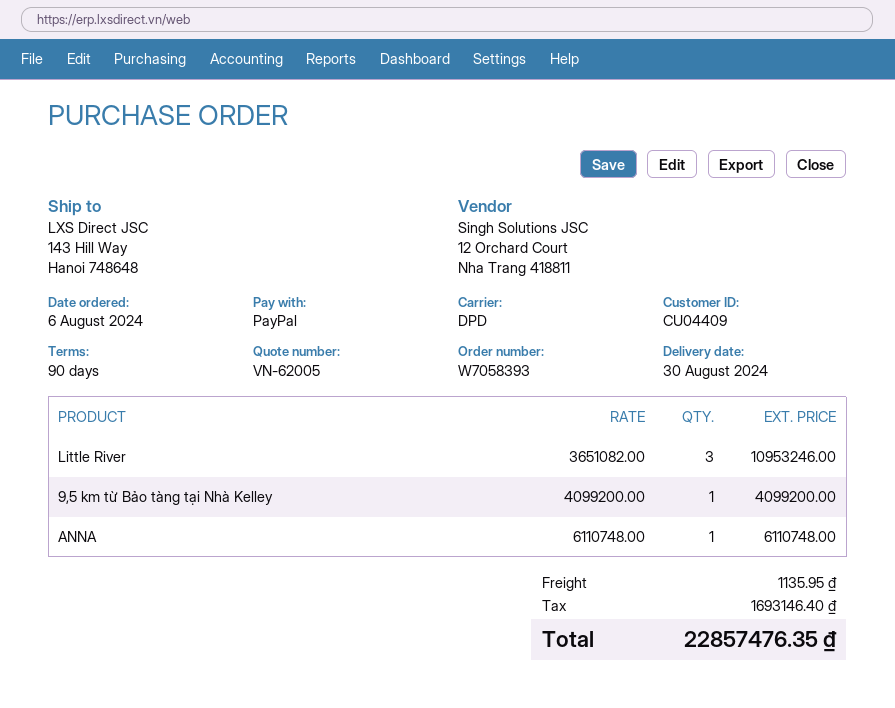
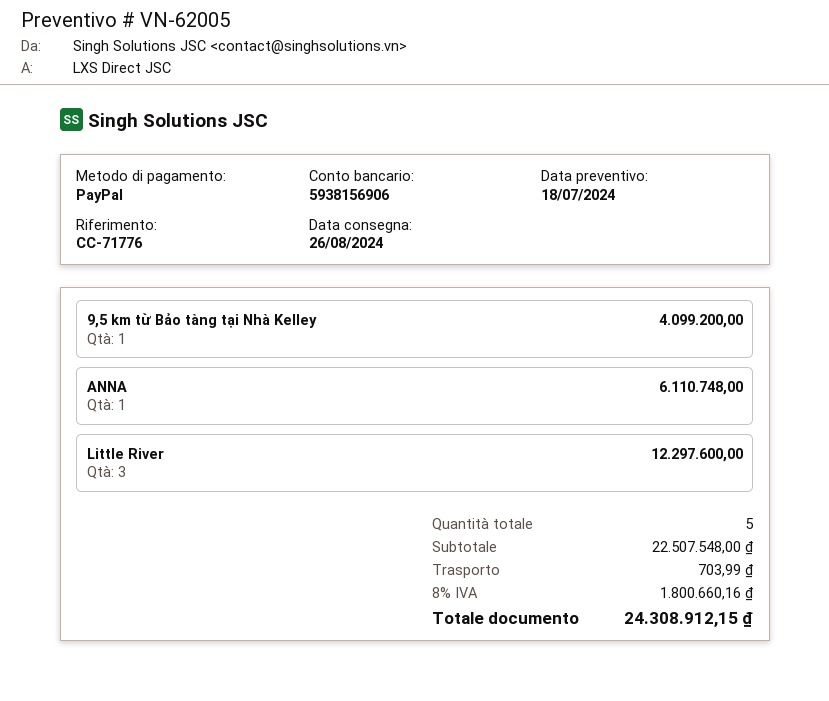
delivery date: 2024-08-30 -> 2024-08-26
Little River: 3 for 10953246.00 -> 3 for 12297600.00
shipping: 1135.95 -> 703.99
tax: 1693146.40 -> 1800660.16
total: 22857476.35 -> 24308912.15

